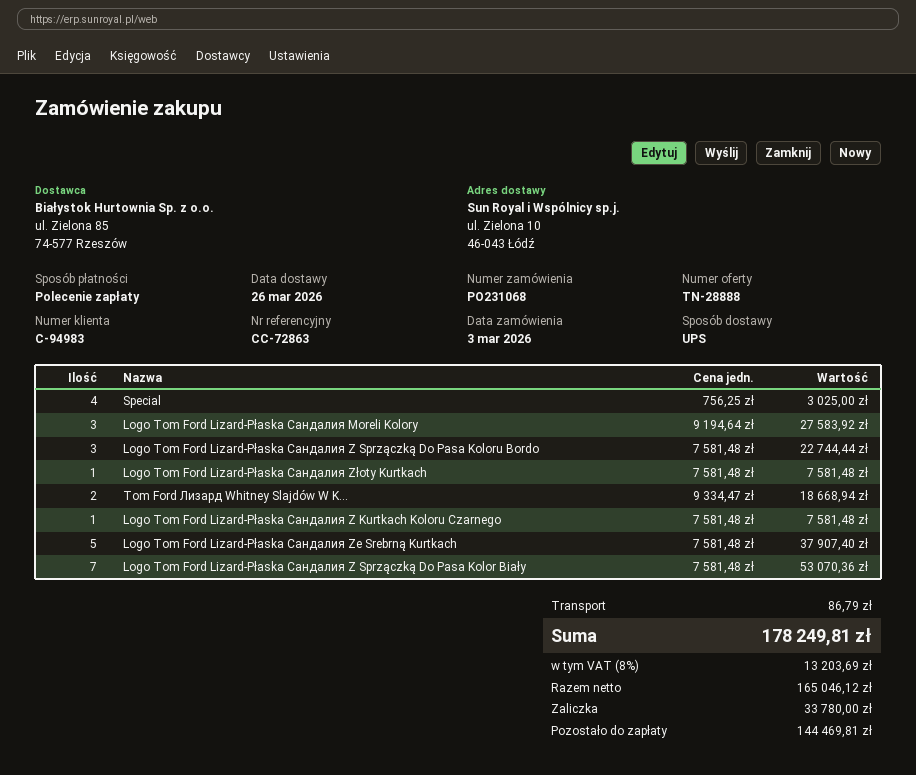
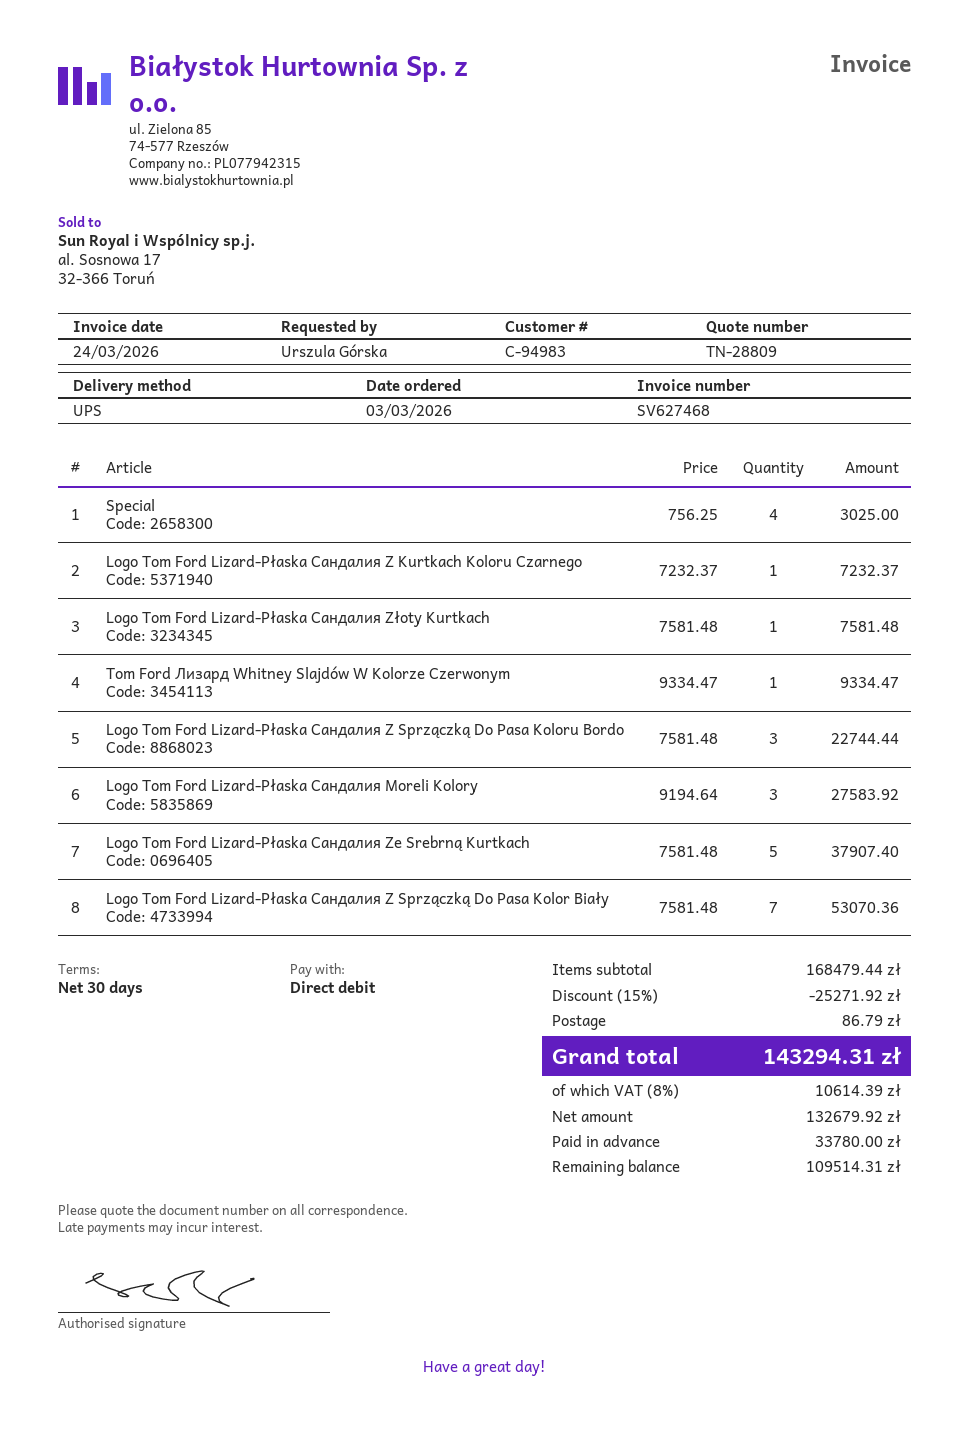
quote number: TN-28888 -> TN-28809
Tom Ford Лизард Whitney Slajdów W K...: 2 x 9334.47 = 18668.94 -> 1 x 9334.47 = 9334.47
Logo Tom Ford Lizard-Płaska Сандалия Z Kurtkach Koloru Czarnego: 1 x 7581.48 = 7581.48 -> 1 x 7232.37 = 7232.37
discount: none -> 15% = 25271.92
net: 165046.12 -> 132679.92
tax: 8% = 13203.69 -> 8% = 10614.39
total: 178249.81 -> 143294.31
balance: 144469.81 -> 109514.31

